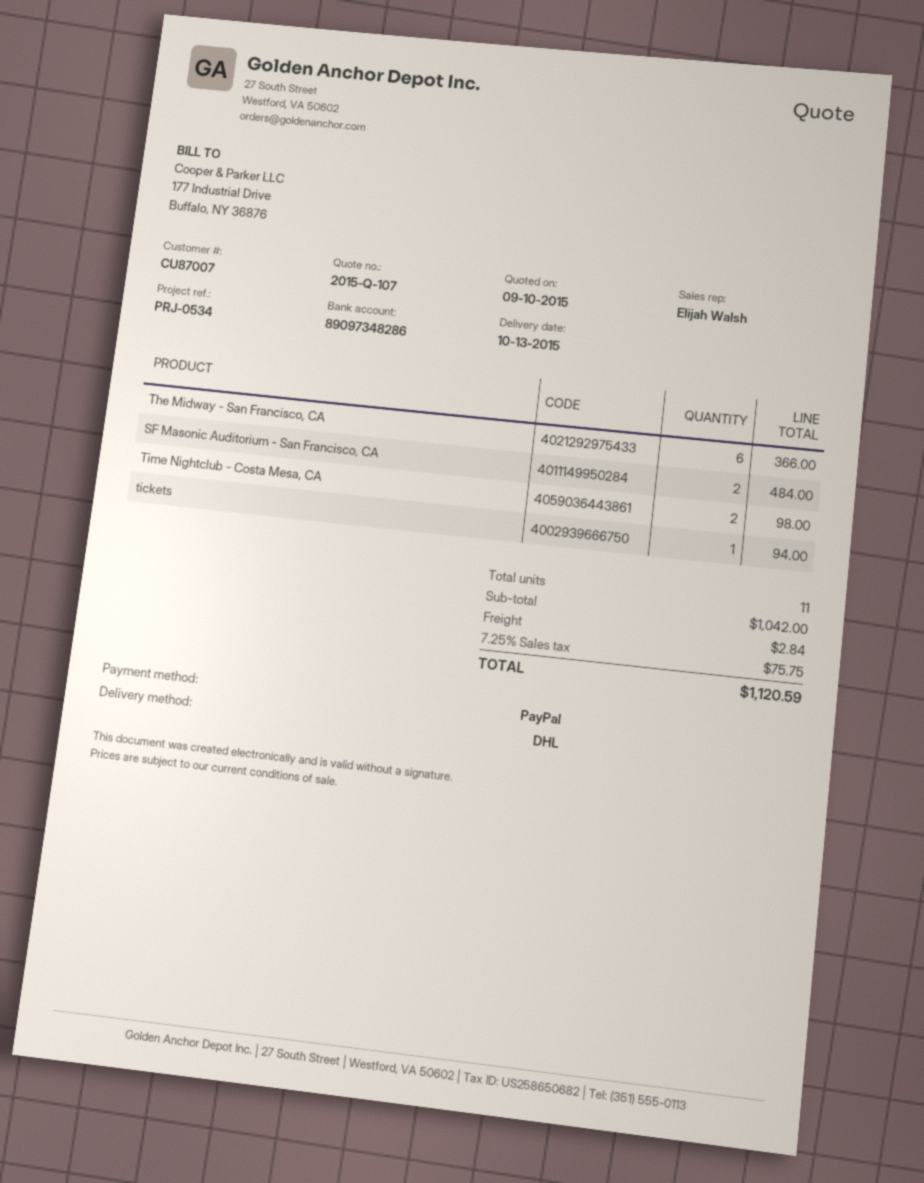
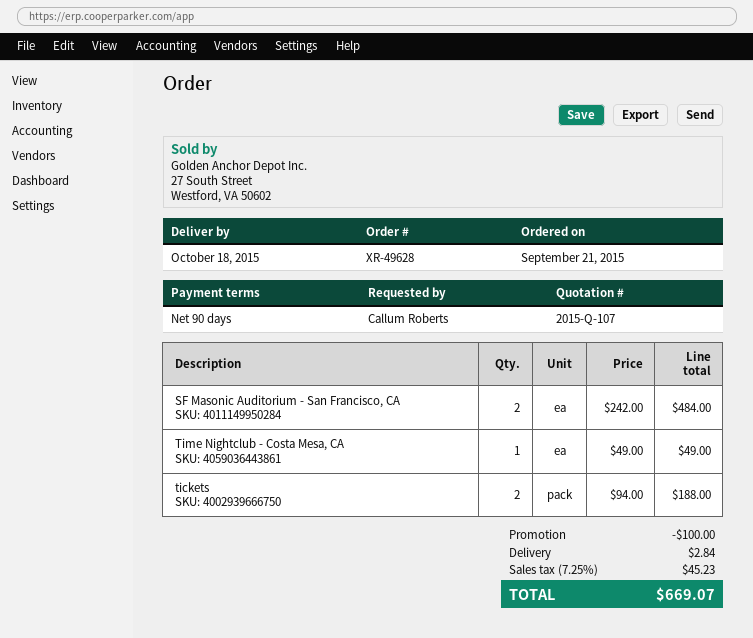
delivery date: 2015-10-13 -> 2015-10-18
The Midway - San Francisco, CA: 6 for 366.00 -> none
Time Nightclub - Costa Mesa, CA: 2 for 98.00 -> 1 for 49.00
tickets: 1 for 94.00 -> 2 for 188.00
discount: none -> 100.00
tax: 7.25% = 75.75 -> 7.25% = 45.23
total: 1120.59 -> 669.07

